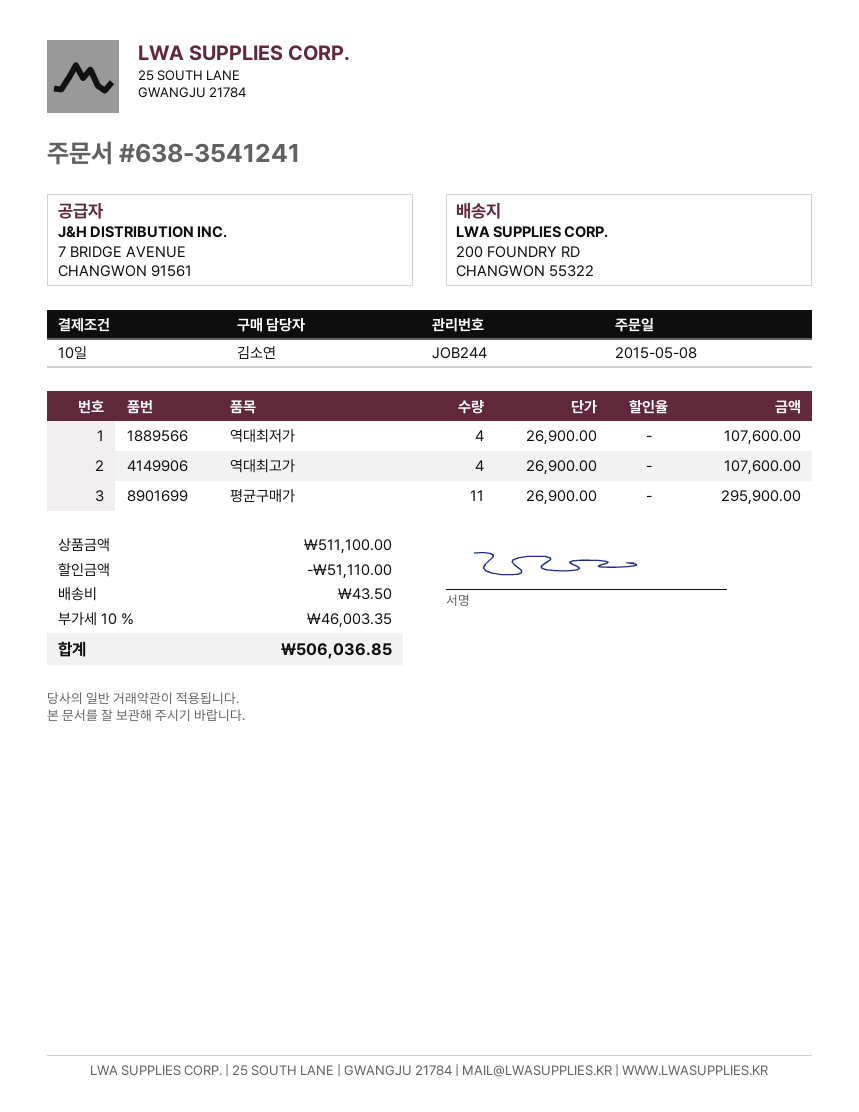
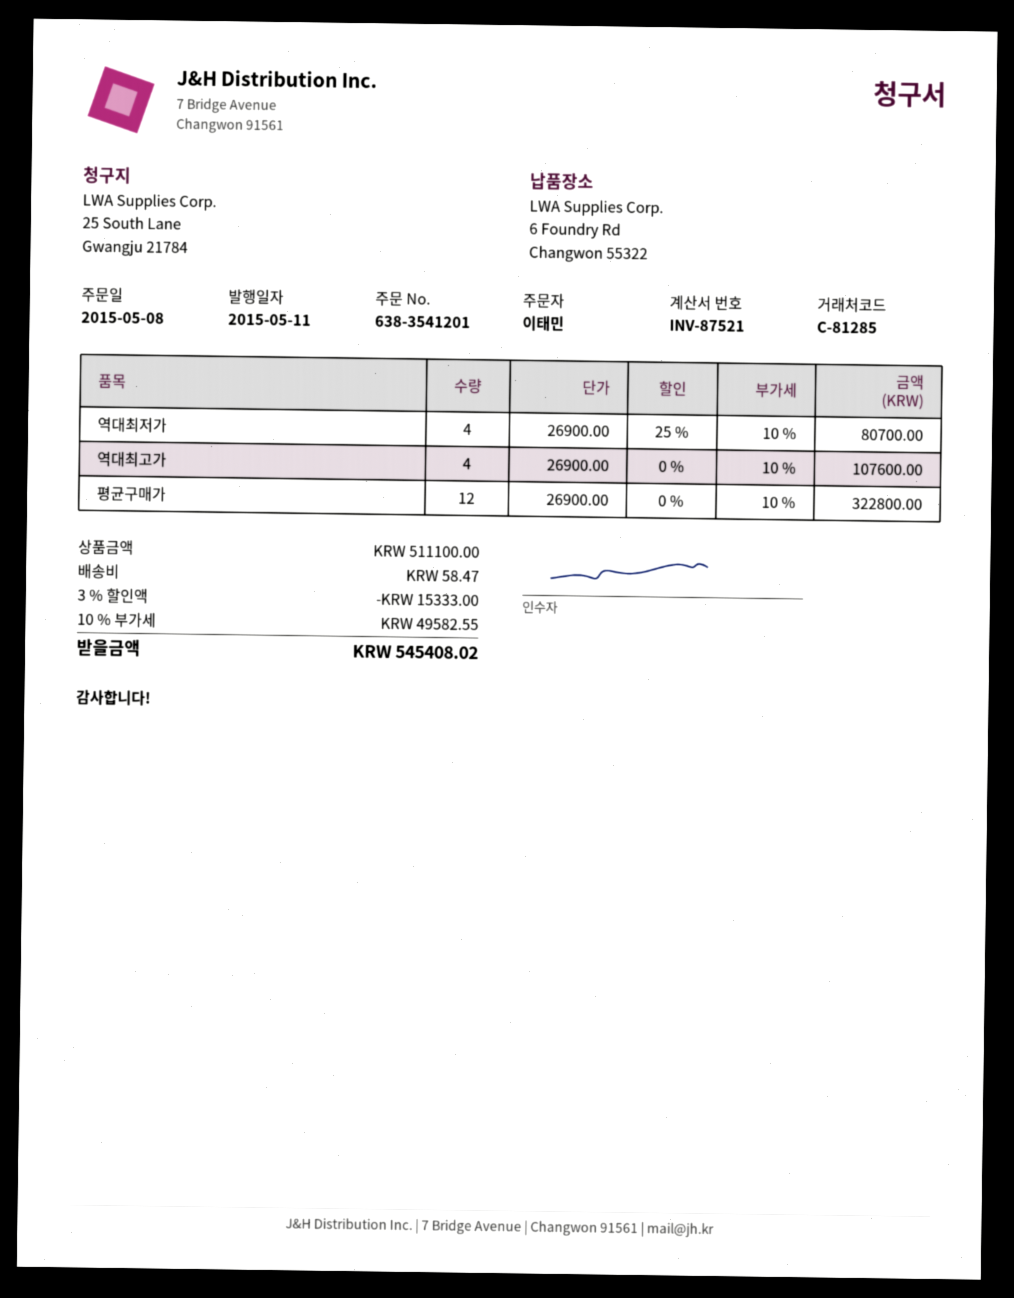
order number: 638-3541241 -> 638-3541201
ordered by: 김소연 -> 이태민
ship to: 200 FOUNDRY RD, CHANGWON 55322 -> 6 Foundry Rd, Changwon 55322
역대최저가: 4 x 26900.00 = 107600.00 -> 4 x 26900.00 - 25% = 80700.00
평균구매가: 11 x 26900.00 = 295900.00 -> 12 x 26900.00 = 322800.00
discount: 51110.00 -> 15333.00
shipping: 43.50 -> 58.47
tax: 10% = 46003.35 -> 10% = 49582.55
total: 506036.85 -> 545408.02

